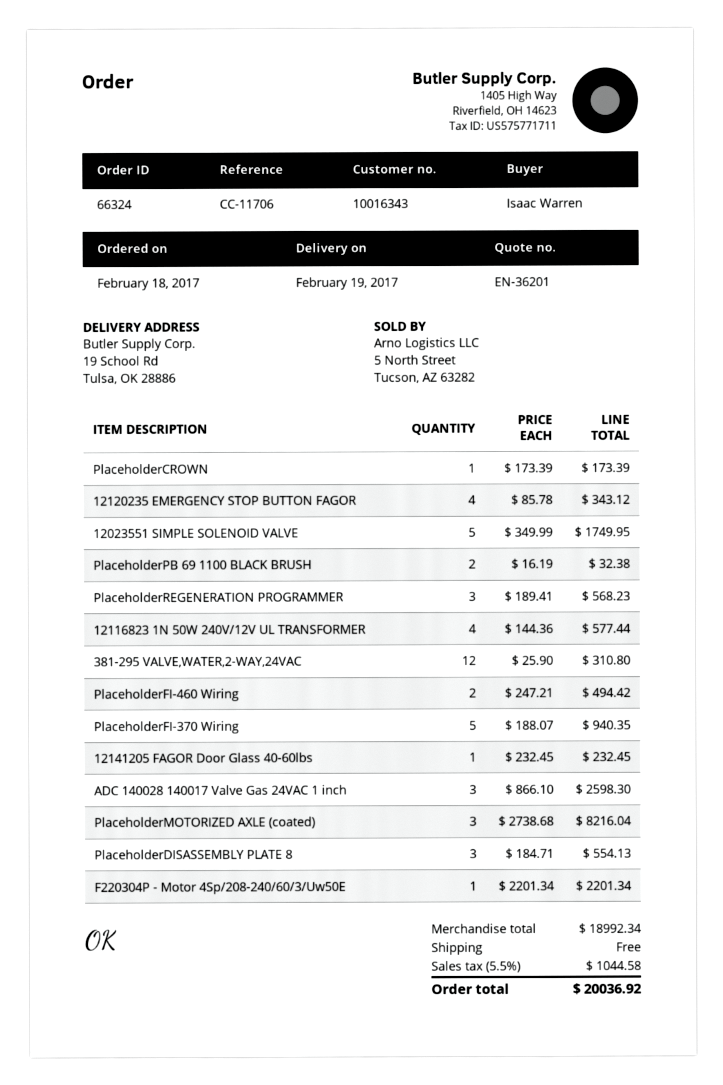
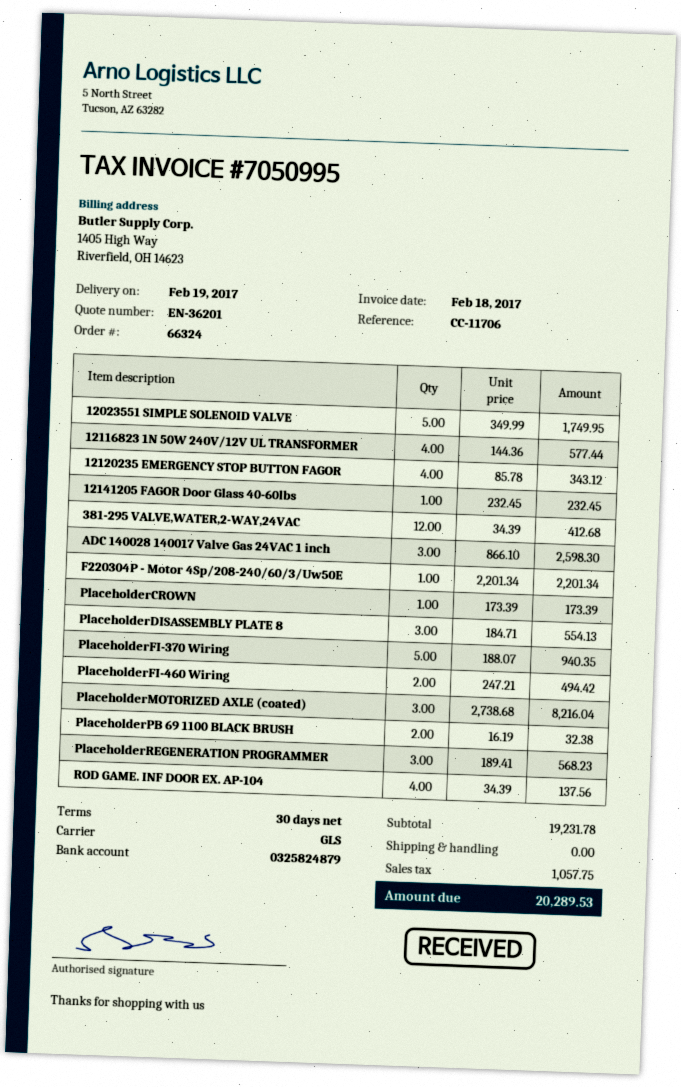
381-295 VALVE,WATER,2-WAY,24VAC: 12 x 25.90 = 310.80 -> 12 x 34.39 = 412.68
ROD GAME. INF DOOR EX. AP-104: none -> 4 x 34.39 = 137.56
subtotal: 18992.34 -> 19231.78
tax: 1044.58 -> 1057.75
total: 20036.92 -> 20289.53

